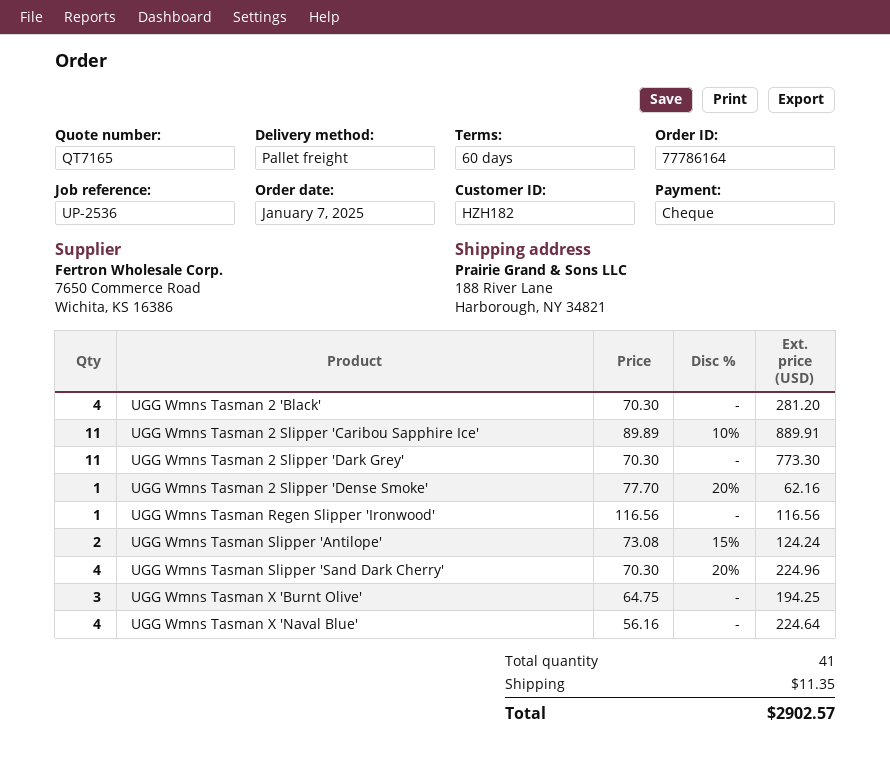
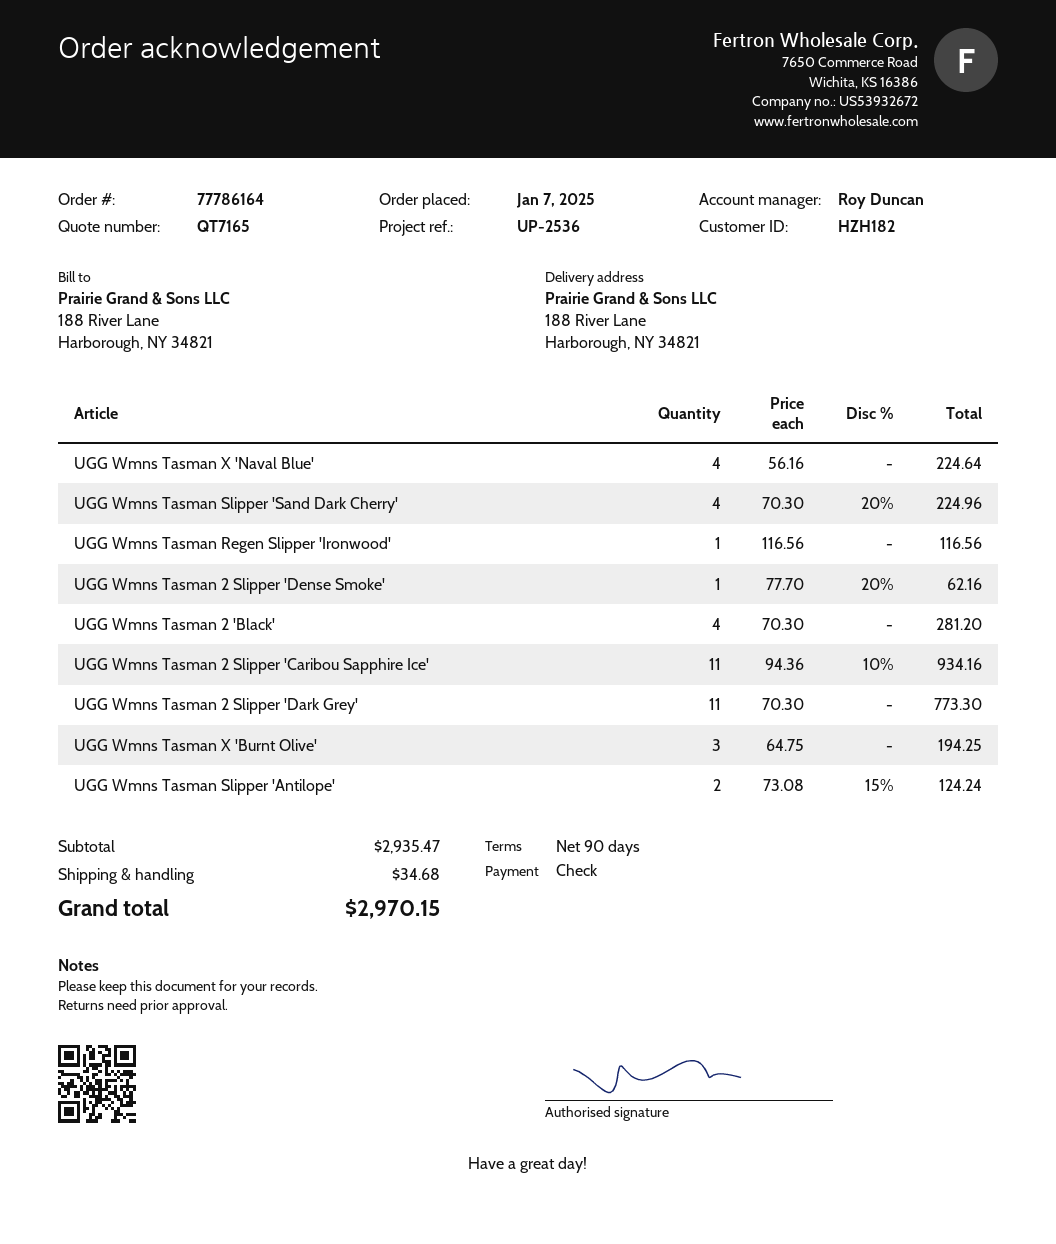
payment terms: 60 days -> 90 days
UGG Wmns Tasman 2 Slipper 'Caribou Sapphire Ice': 11 x 89.89 - 10% = 889.91 -> 11 x 94.36 - 10% = 934.16
shipping: 11.35 -> 34.68
total: 2902.57 -> 2970.15

